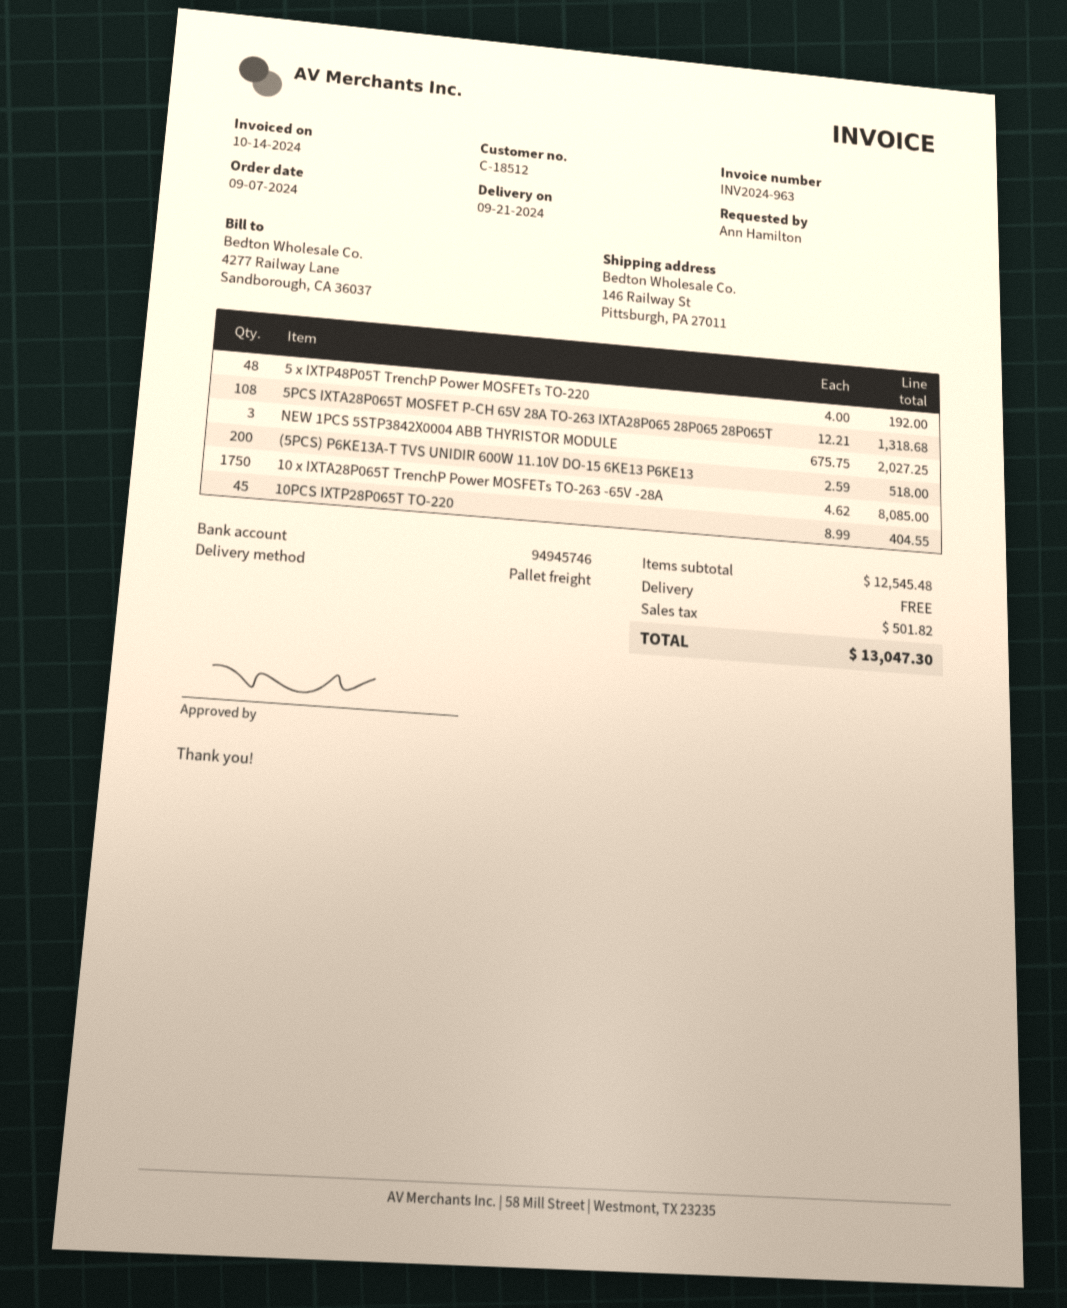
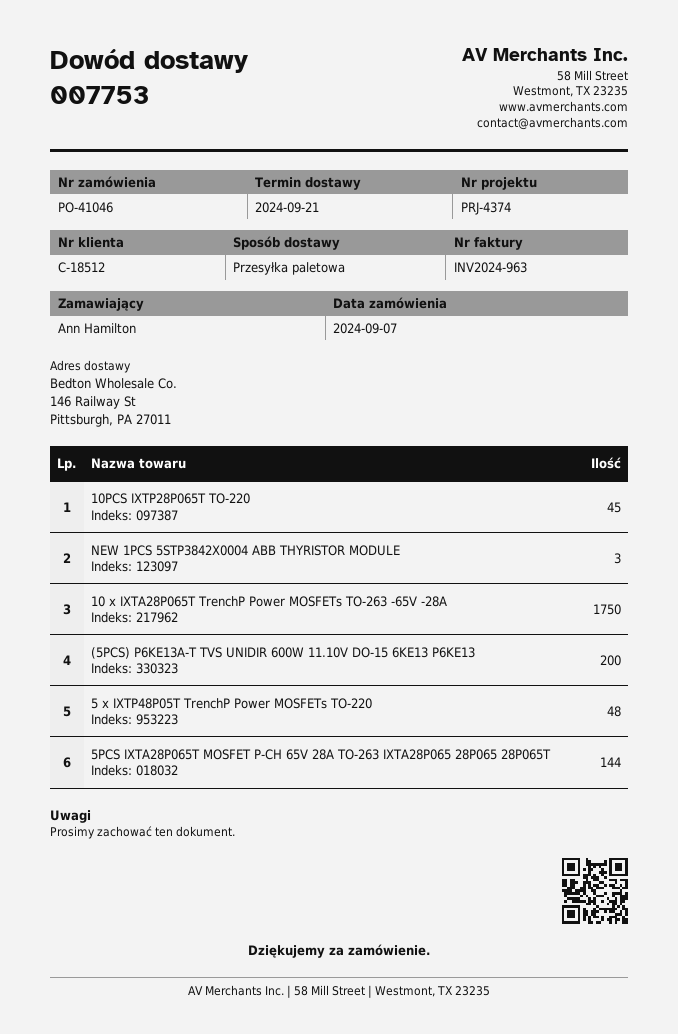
5PCS IXTA28P065T MOSFET P-CH 65V 28A TO-263 IXTA28P065 28P065 28P065T: 108 -> 144

